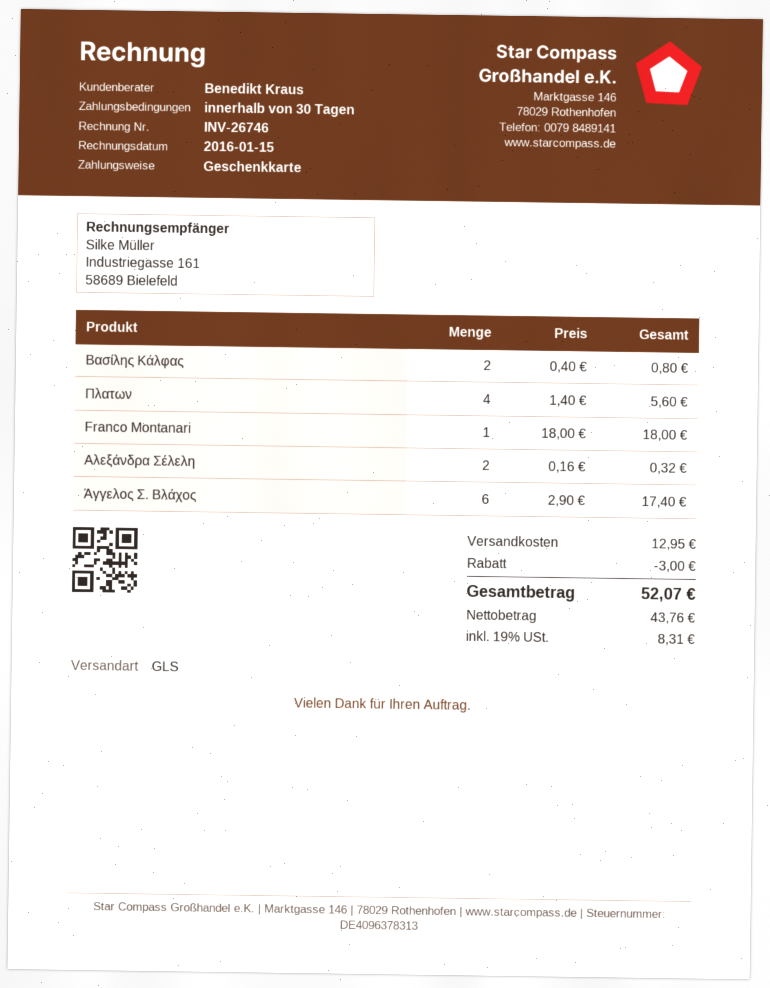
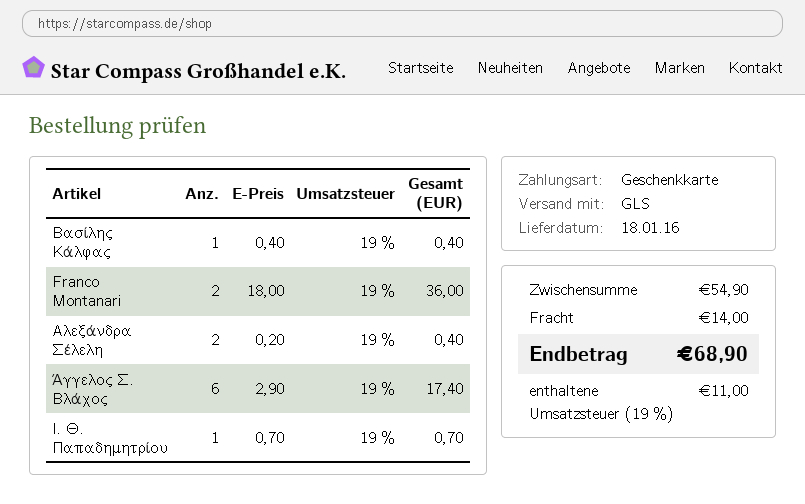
Βασίλης Κάλφας: 2 x 0.40 = 0.80 -> 1 x 0.40 = 0.40
Πλατων: 4 x 1.40 = 5.60 -> none
Franco Montanari: 1 x 18.00 = 18.00 -> 2 x 18.00 = 36.00
Αλεξάνδρα Σέλελη: 2 x 0.16 = 0.32 -> 2 x 0.20 = 0.40
Ι. Θ. Παπαδημητρίου: none -> 1 x 0.70 = 0.70
discount: 3.00 -> none
shipping: 12.95 -> 14.00
tax: 19% = 8.31 -> 19% = 11.00
total: 52.07 -> 68.90

